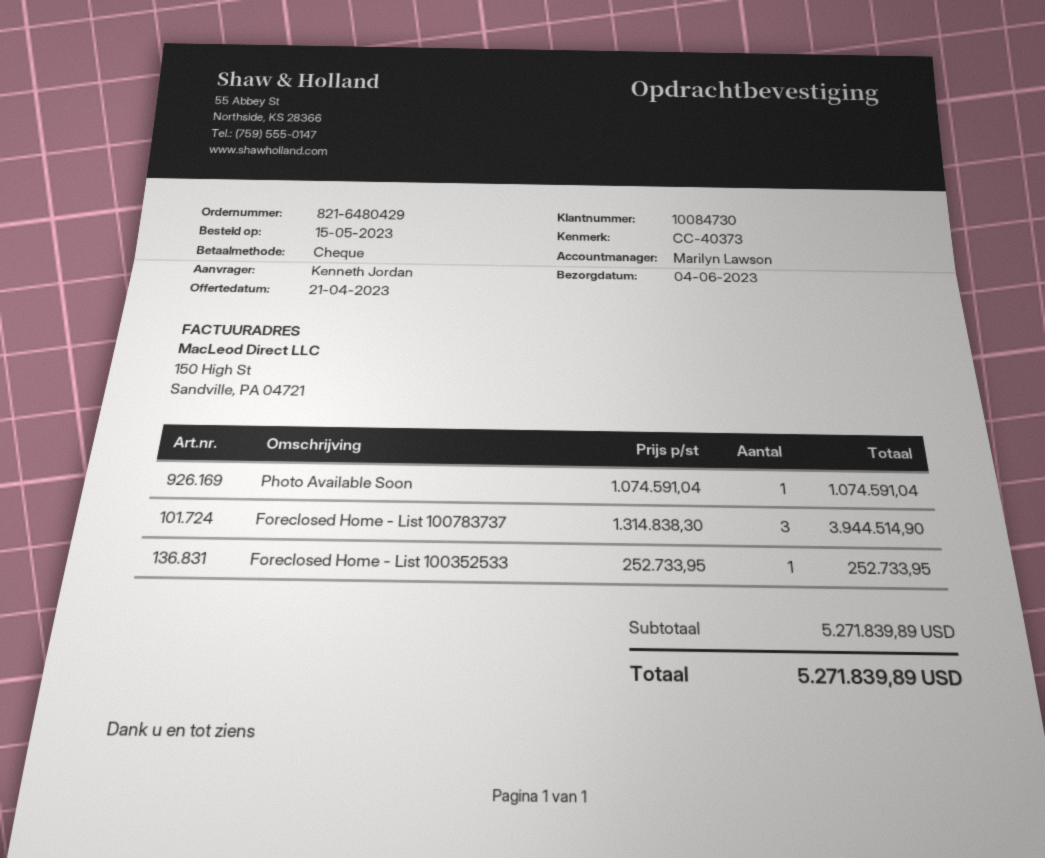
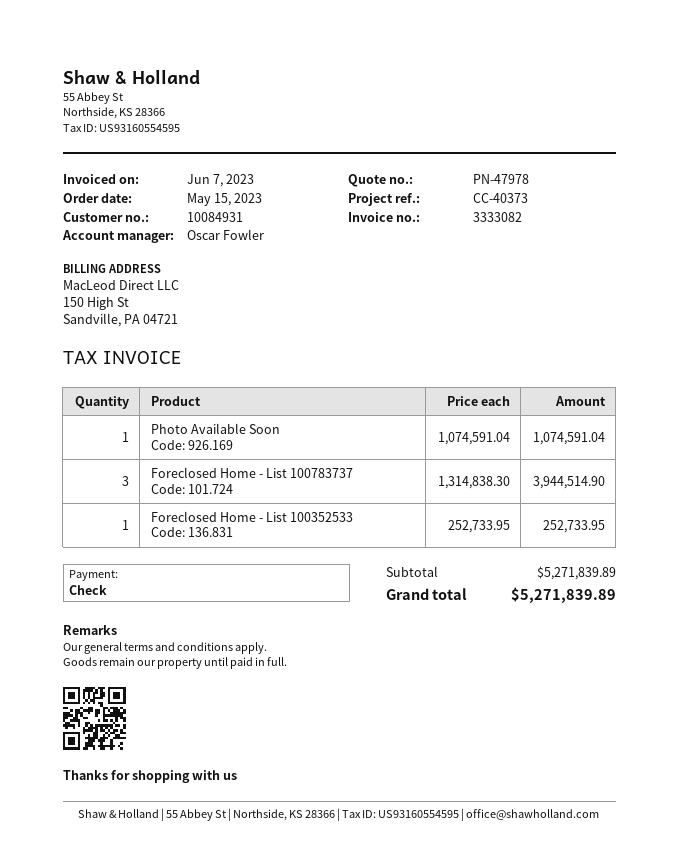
customer number: 10084730 -> 10084931
sales rep: Marilyn Lawson -> Oscar Fowler

